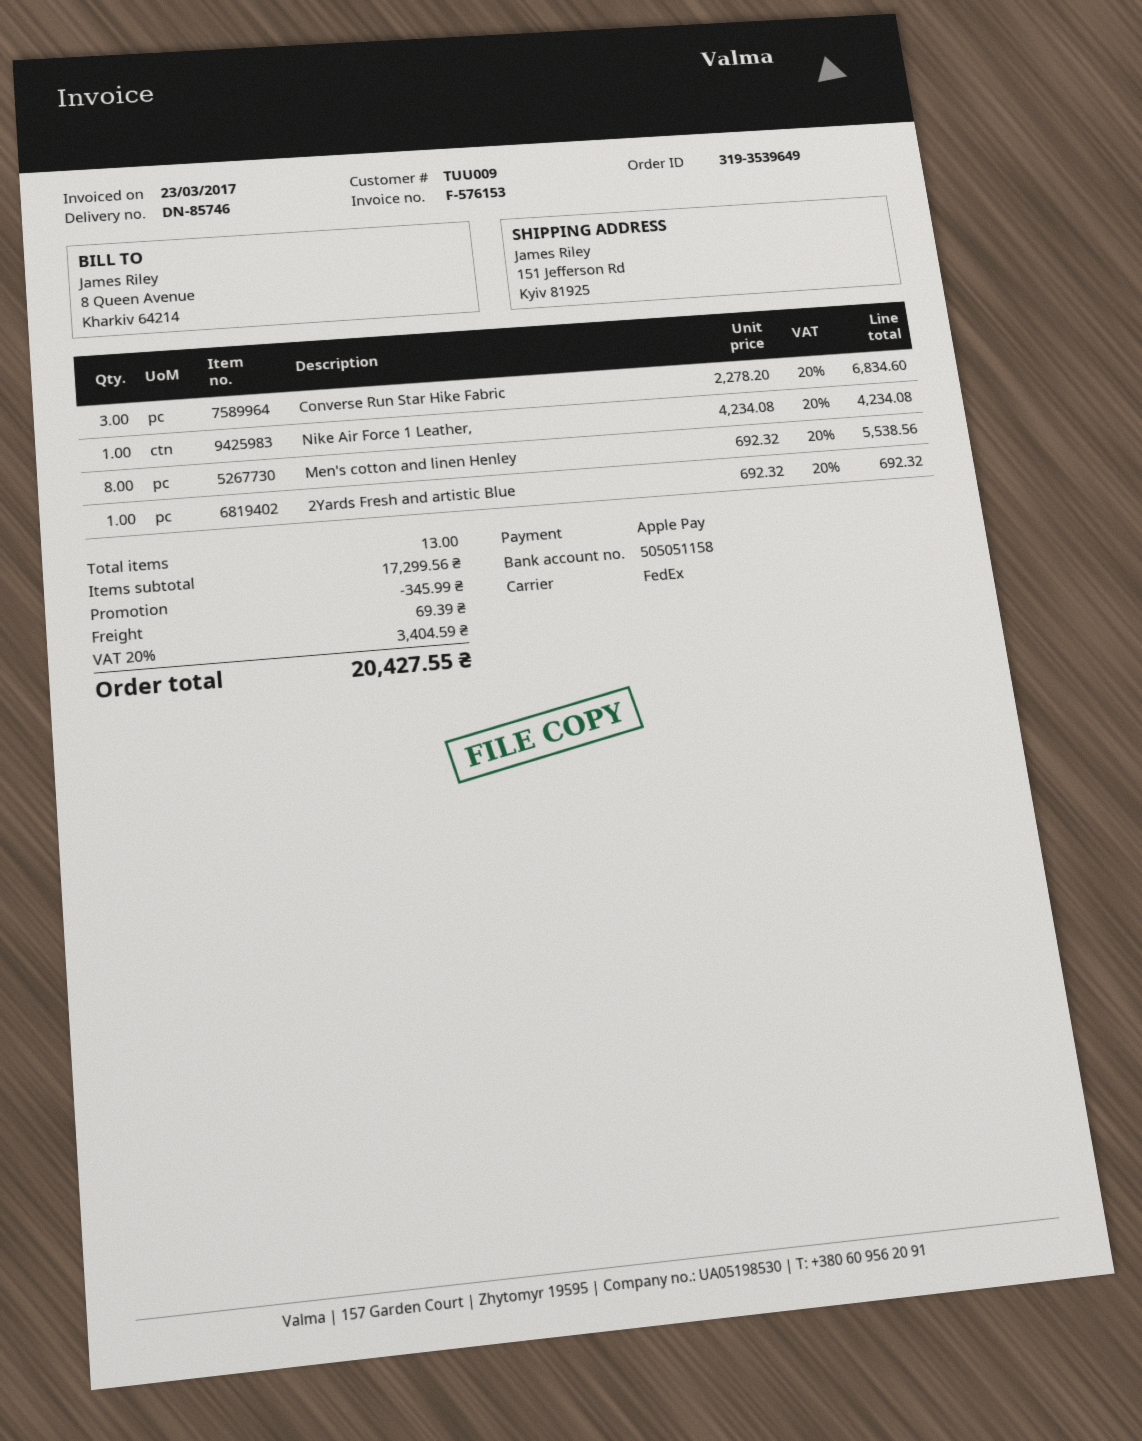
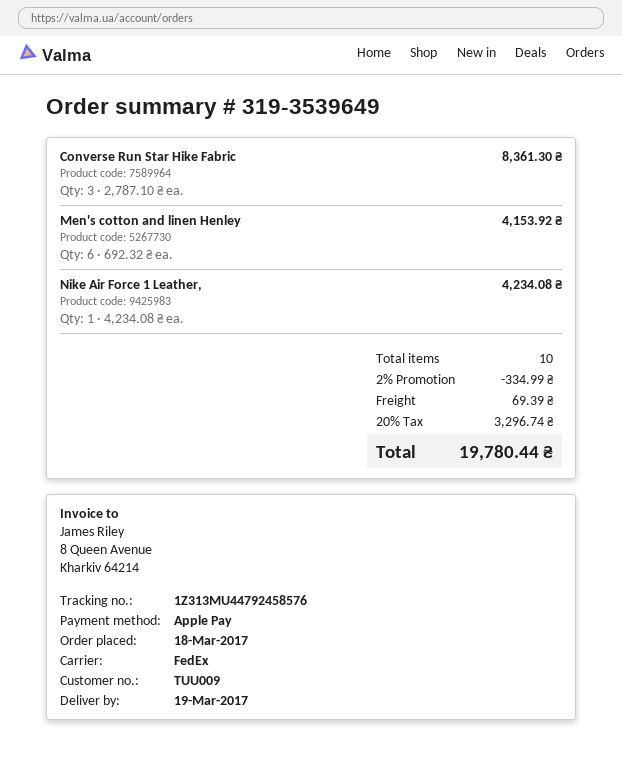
Converse Run Star Hike Fabric: 3 x 2278.20 = 6834.60 -> 3 x 2787.10 = 8361.30
Men's cotton and linen Henley: 8 x 692.32 = 5538.56 -> 6 x 692.32 = 4153.92
2Yards Fresh and artistic Blue: 1 x 692.32 = 692.32 -> none
total quantity: 13 -> 10
discount: 345.99 -> 334.99
tax: 20% = 3404.59 -> 20% = 3296.74
total: 20427.55 -> 19780.44

